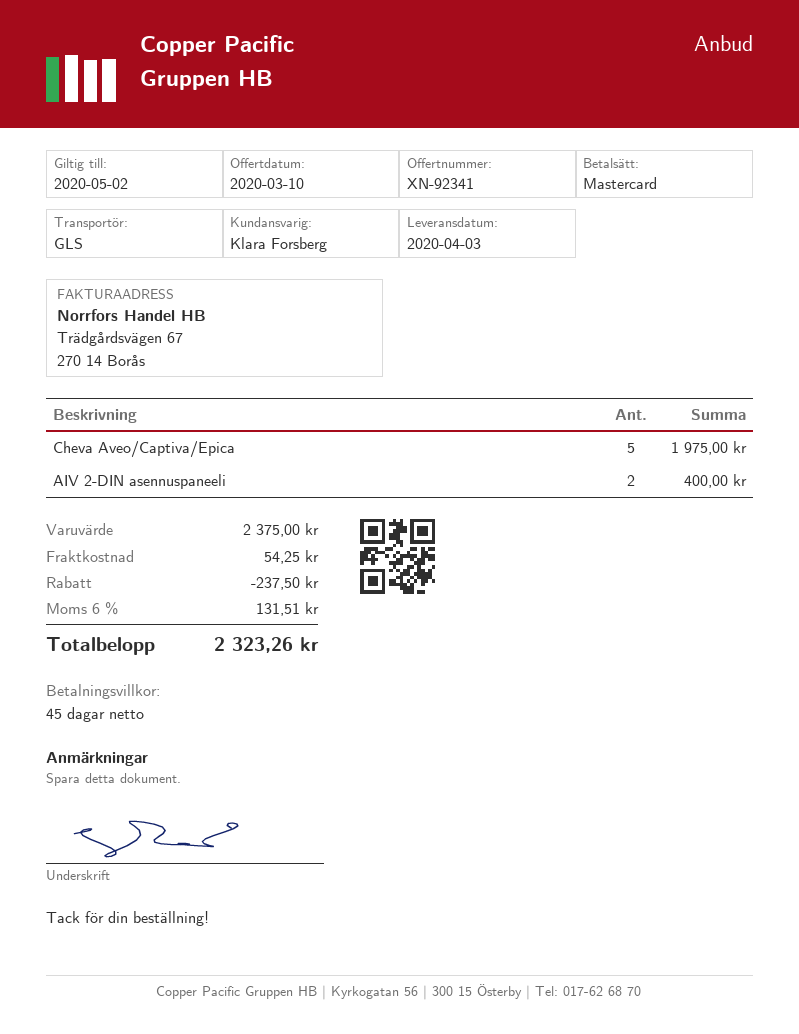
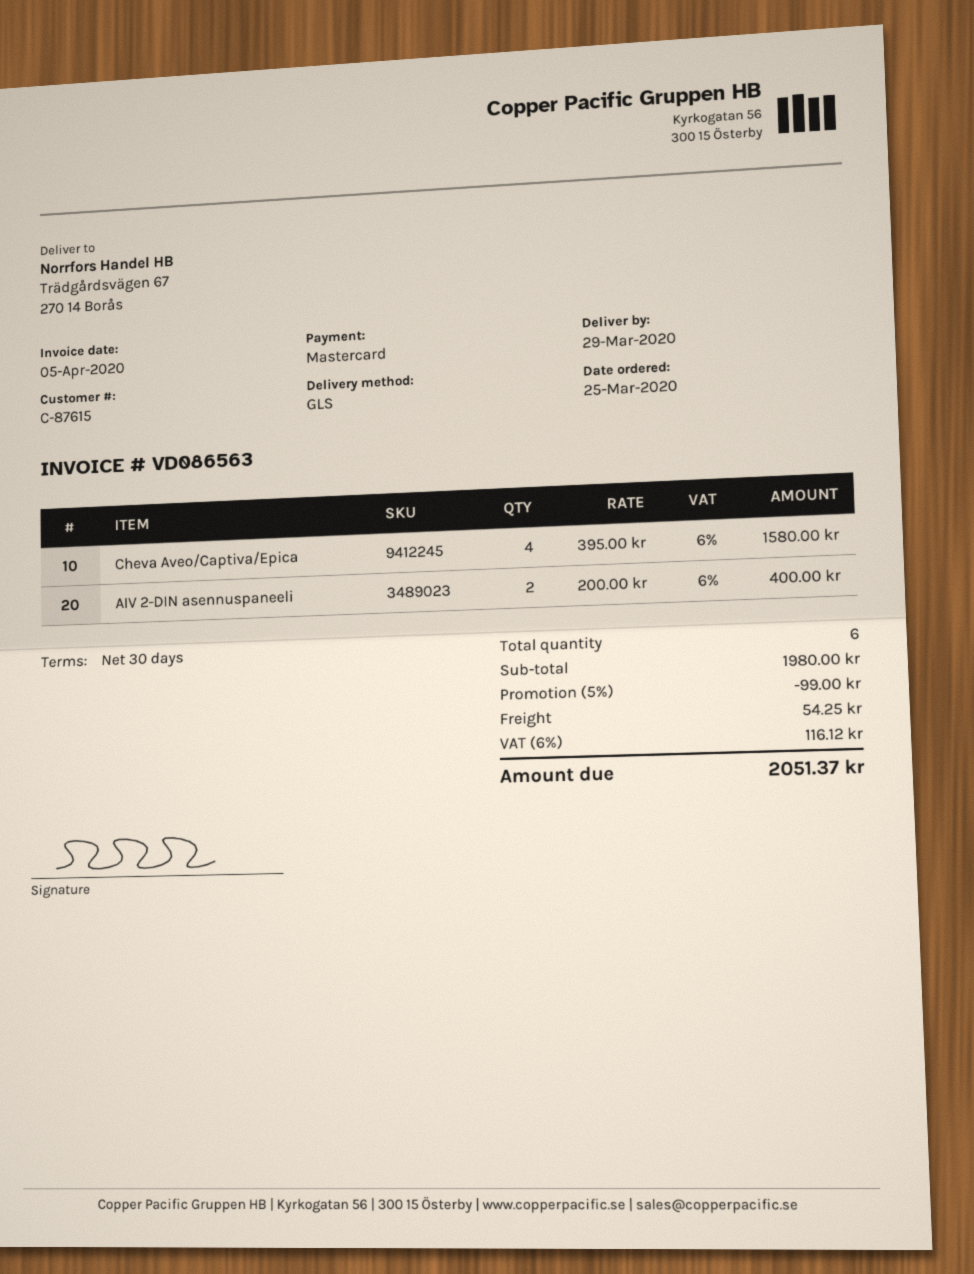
delivery date: 2020-04-03 -> 2020-03-29
payment terms: 45 days -> 30 days
Cheva Aveo/Captiva/Epica: 5 for 1975.00 -> 4 for 1580.00
subtotal: 2375.00 -> 1980.00
discount: 237.50 -> 99.00
tax: 6% = 131.51 -> 6% = 116.12
total: 2323.26 -> 2051.37

